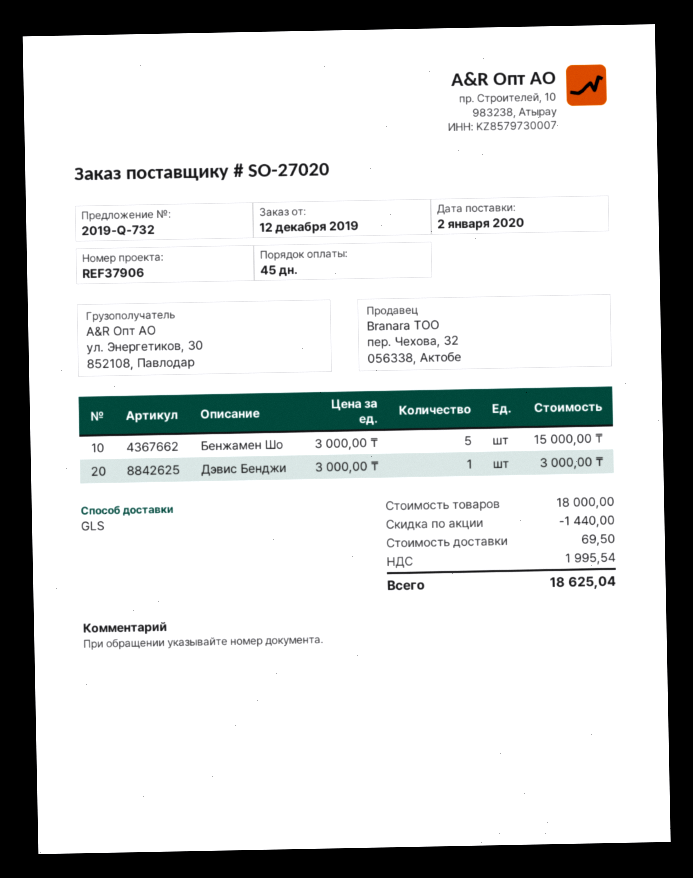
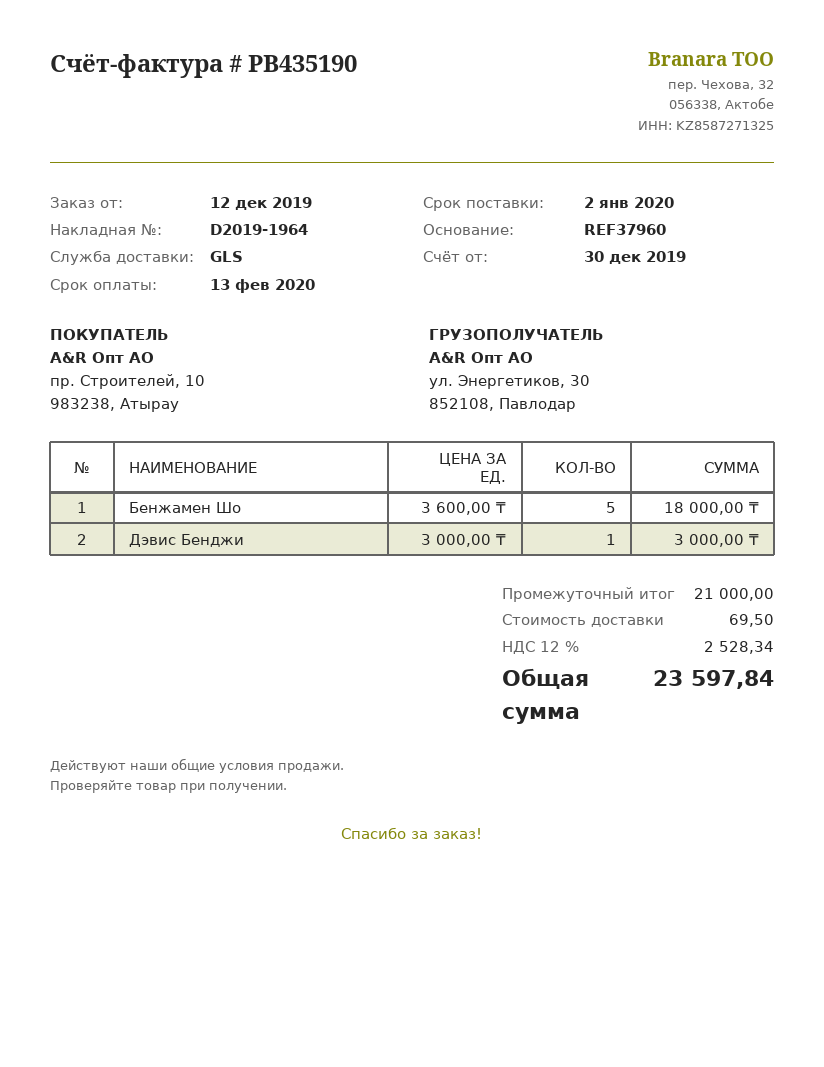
reference: REF37906 -> REF37960
Бенжамен Шо: 5 x 3000.00 = 15000.00 -> 5 x 3600.00 = 18000.00
subtotal: 18000.00 -> 21000.00
discount: 1440.00 -> none
tax: 1995.54 -> 2528.34
total: 18625.04 -> 23597.84

